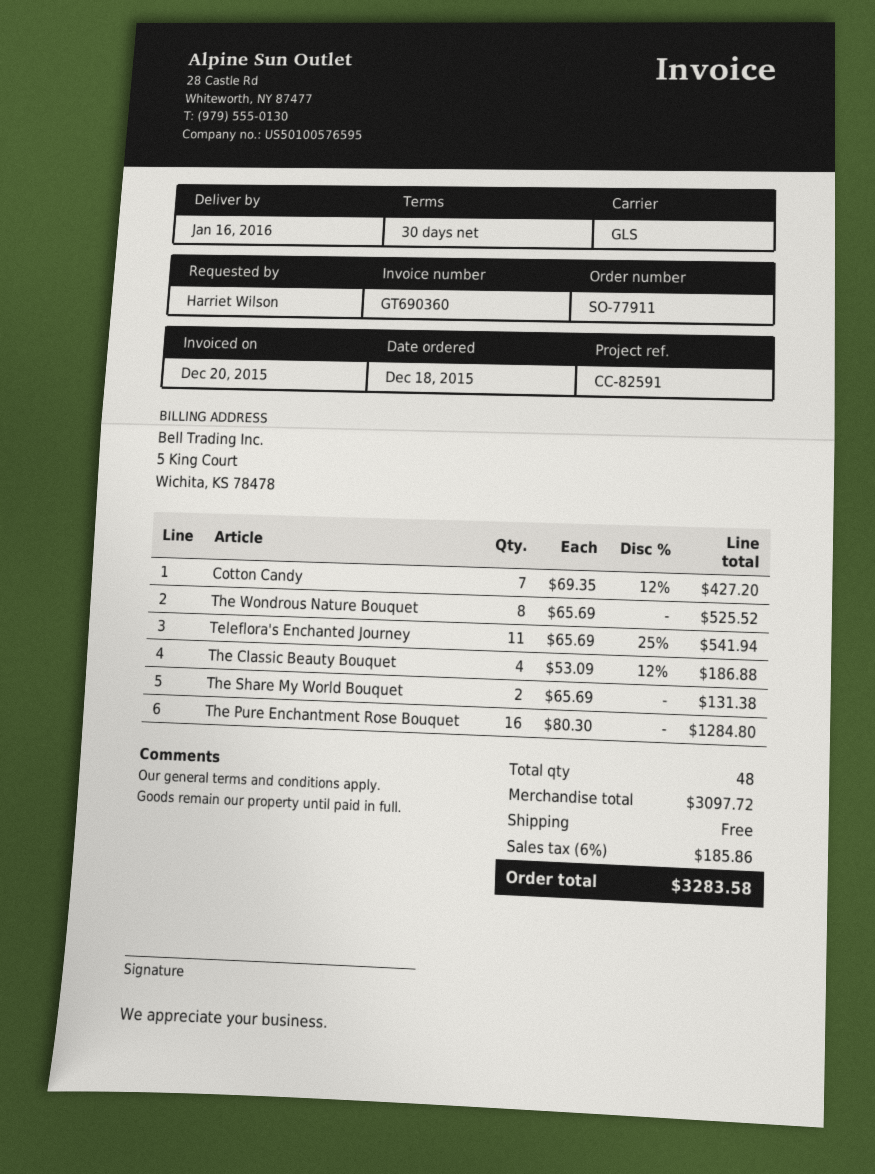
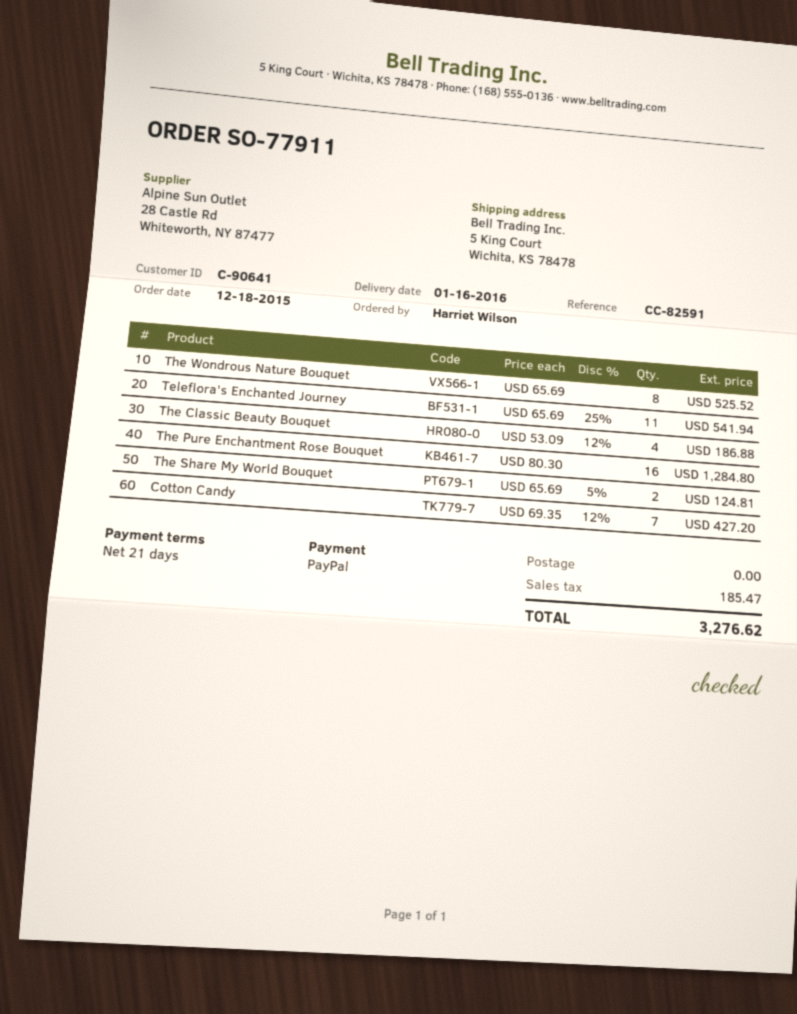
payment terms: 30 days -> 21 days
The Share My World Bouquet: 2 x 65.69 = 131.38 -> 2 x 65.69 - 5% = 124.81
tax: 185.86 -> 185.47
total: 3283.58 -> 3276.62

